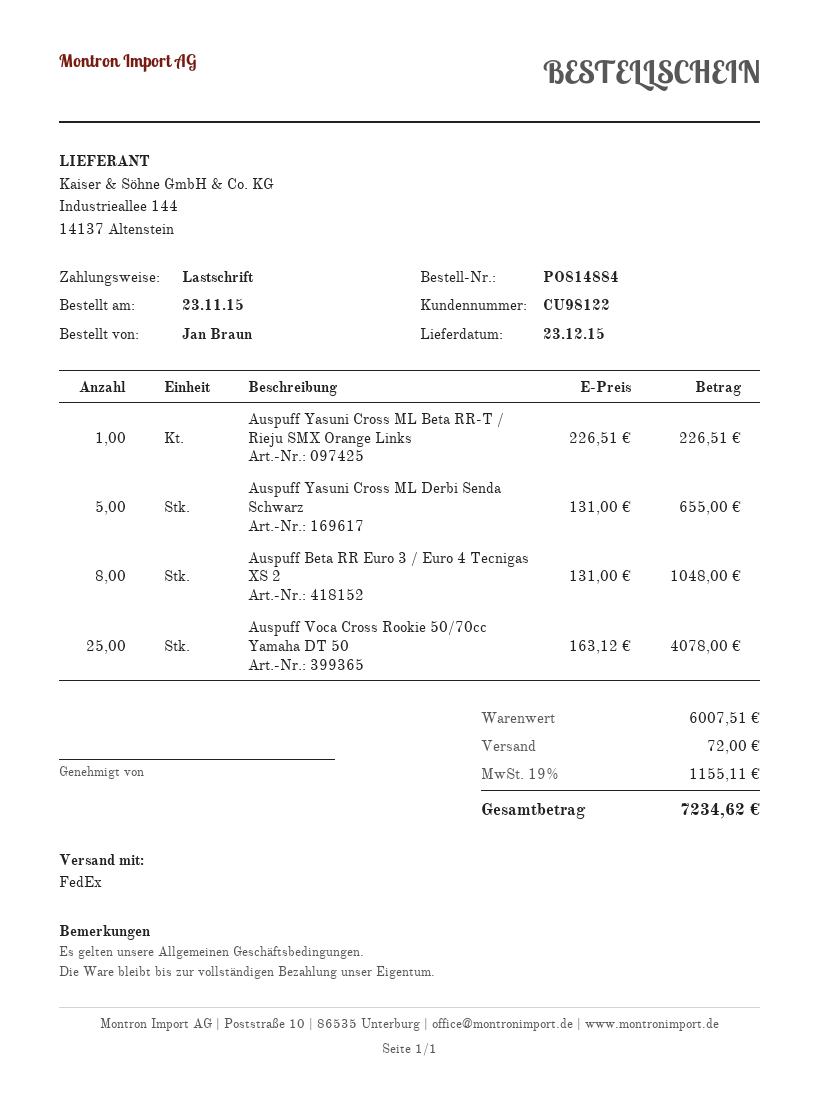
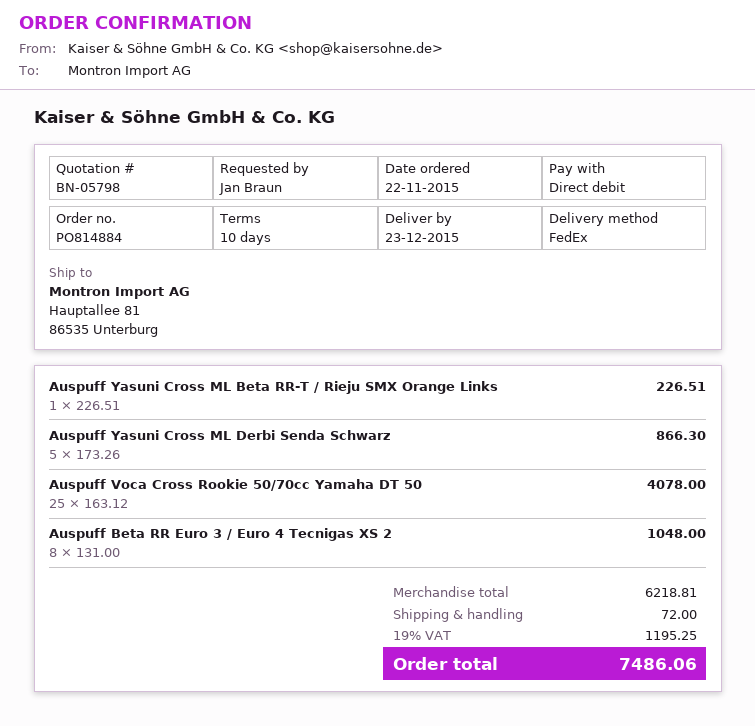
order date: 2015-11-23 -> 2015-11-22
Auspuff Yasuni Cross ML Derbi Senda Schwarz: 5 x 131.00 = 655.00 -> 5 x 173.26 = 866.30
subtotal: 6007.51 -> 6218.81
tax: 19% = 1155.11 -> 19% = 1195.25
total: 7234.62 -> 7486.06

